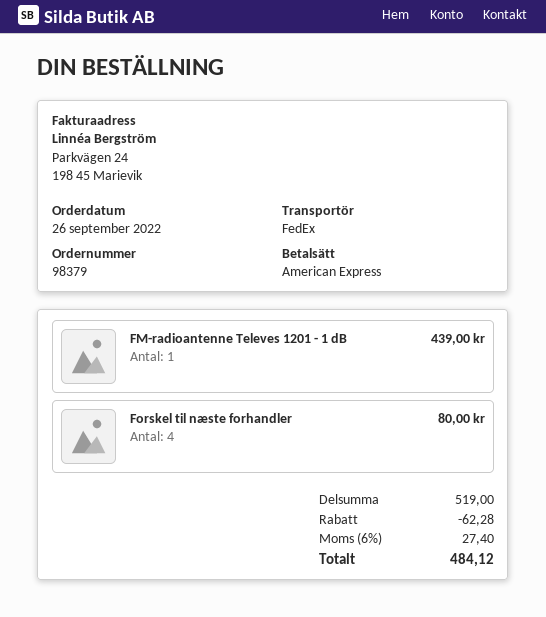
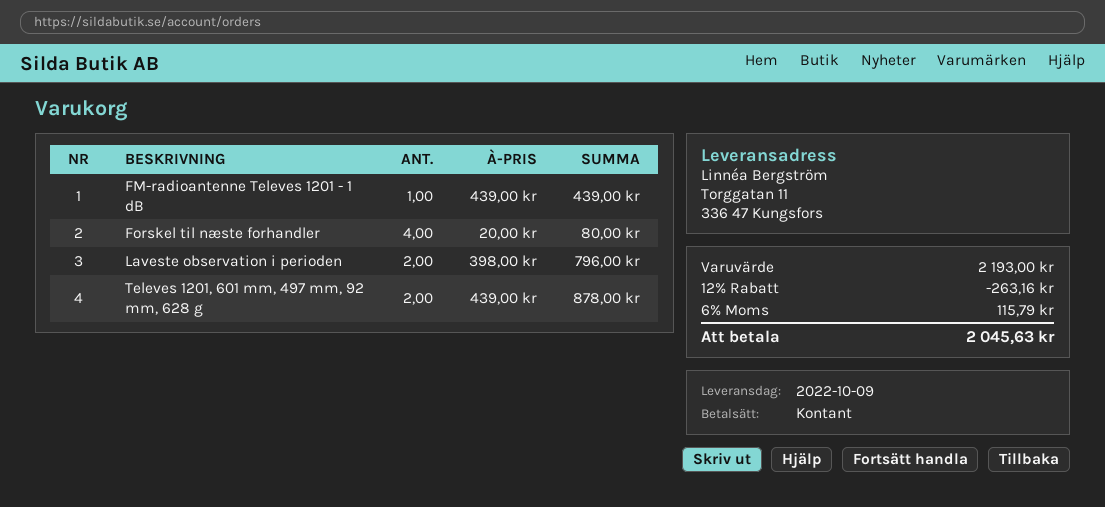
payment method: American Express -> cash
Laveste observation i perioden: none -> 2 for 796.00
Televes 1201, 601 mm, 497 mm, 92 mm, 628 g: none -> 2 for 878.00
subtotal: 519.00 -> 2193.00
discount: 62.28 -> 263.16
tax: 6% = 27.40 -> 6% = 115.79
total: 484.12 -> 2045.63

